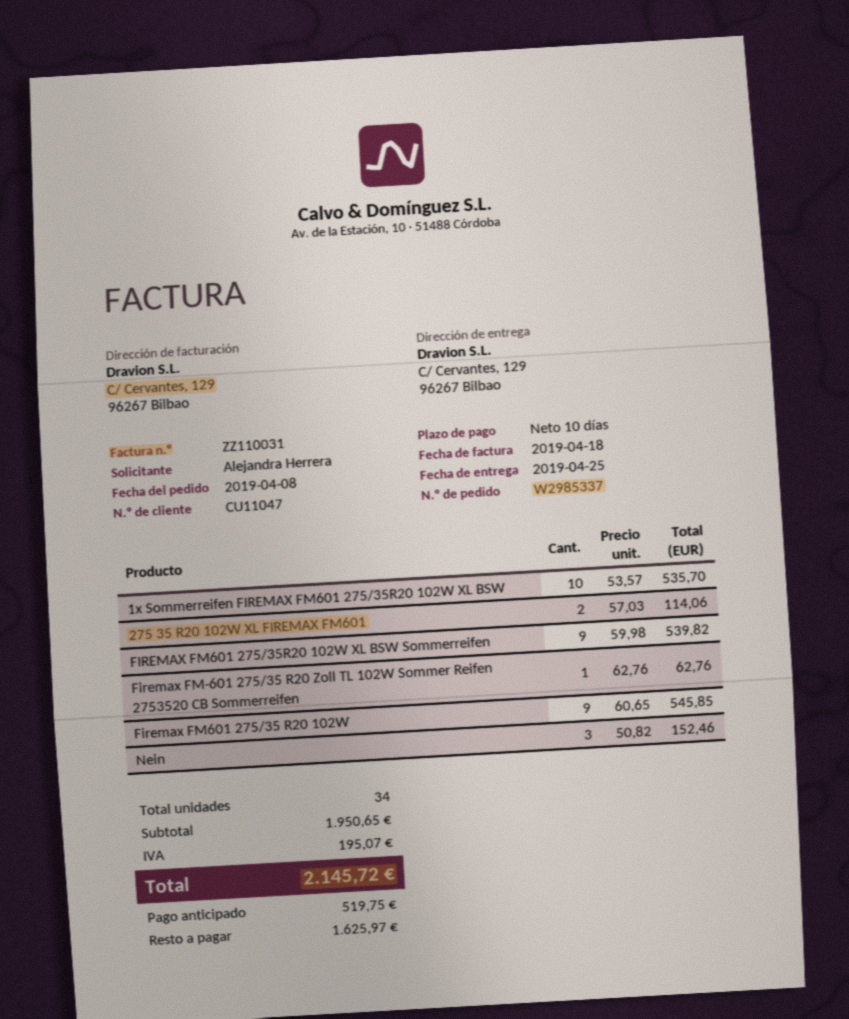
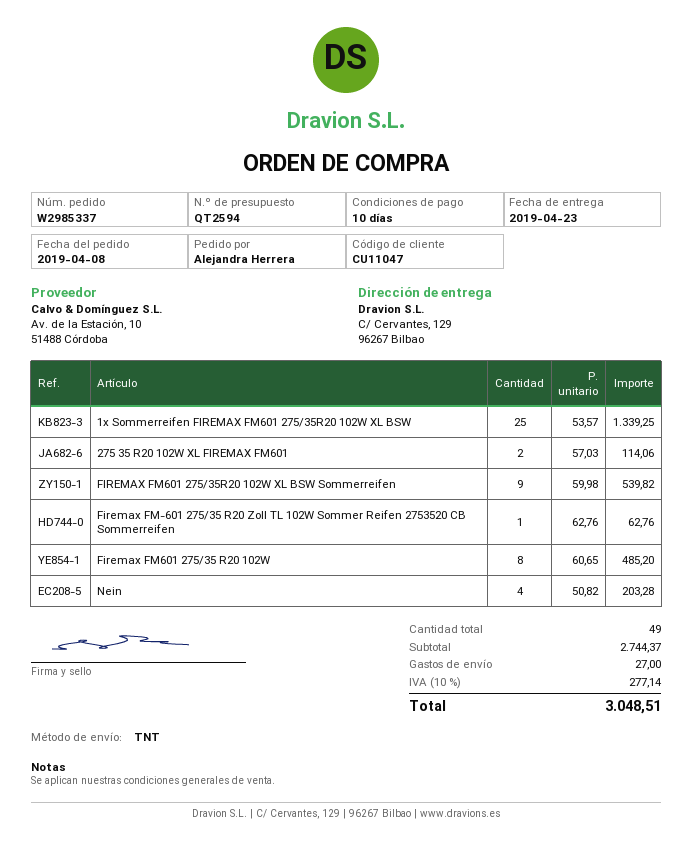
delivery date: 2019-04-25 -> 2019-04-23
1x Sommerreifen FIREMAX FM601 275/35R20 102W XL BSW: 10 x 53.57 = 535.70 -> 25 x 53.57 = 1339.25
Firemax FM601 275/35 R20 102W: 9 x 60.65 = 545.85 -> 8 x 60.65 = 485.20
Nein: 3 x 50.82 = 152.46 -> 4 x 50.82 = 203.28
total quantity: 34 -> 49
subtotal: 1950.65 -> 2744.37
shipping: none -> 27.00
tax: 195.07 -> 277.14
total: 2145.72 -> 3048.51

